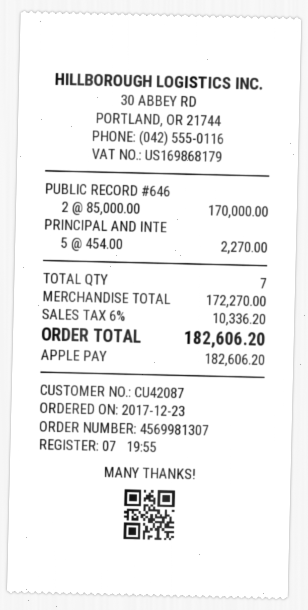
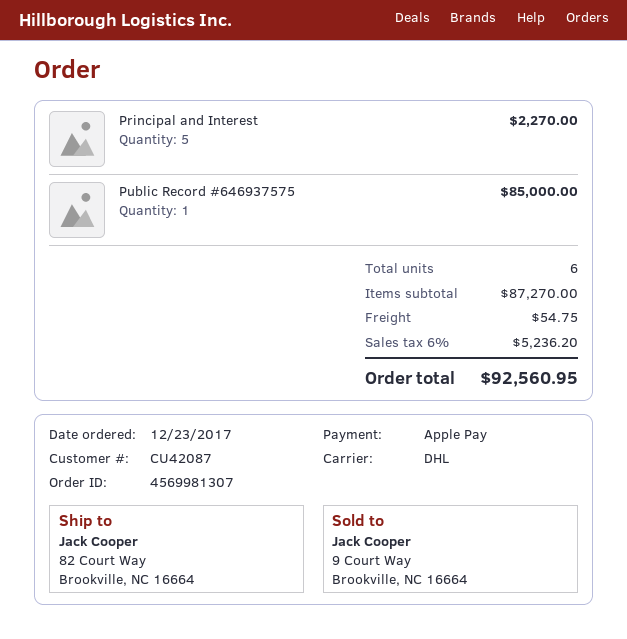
PUBLIC RECORD #646: 2 for 170000.00 -> 1 for 85000.00
total quantity: 7 -> 6
subtotal: 172270.00 -> 87270.00
shipping: none -> 54.75
tax: 6% = 10336.20 -> 6% = 5236.20
total: 182606.20 -> 92560.95

